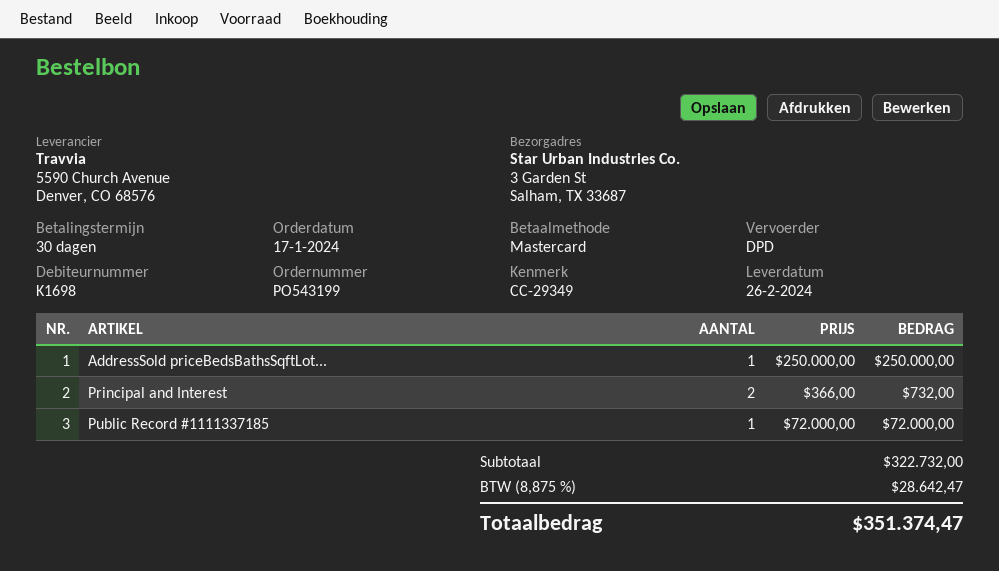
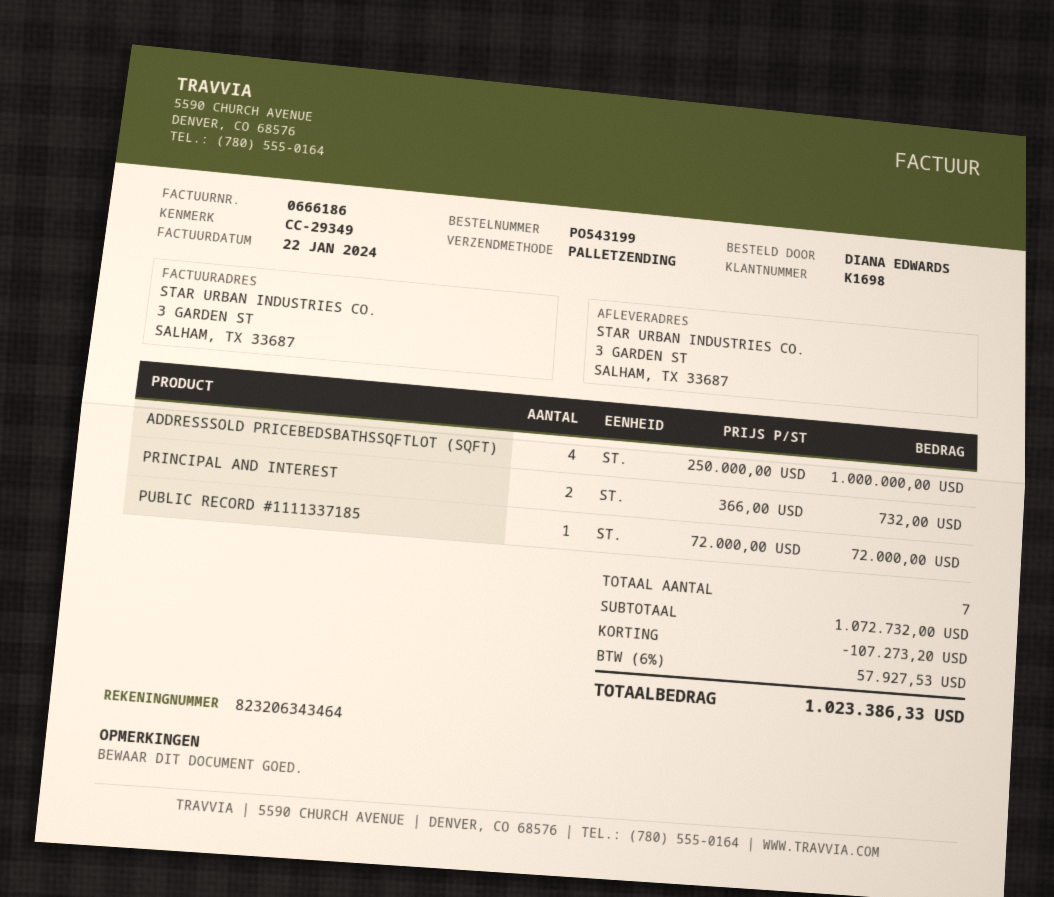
shipping method: DPD -> pallet freight
AddressSold priceBedsBathsSqftLot...: 1 x 250000.00 = 250000.00 -> 4 x 250000.00 = 1000000.00
subtotal: 322732.00 -> 1072732.00
discount: none -> 107273.20
tax: 8.875% = 28642.47 -> 6% = 57927.53
total: 351374.47 -> 1023386.33

